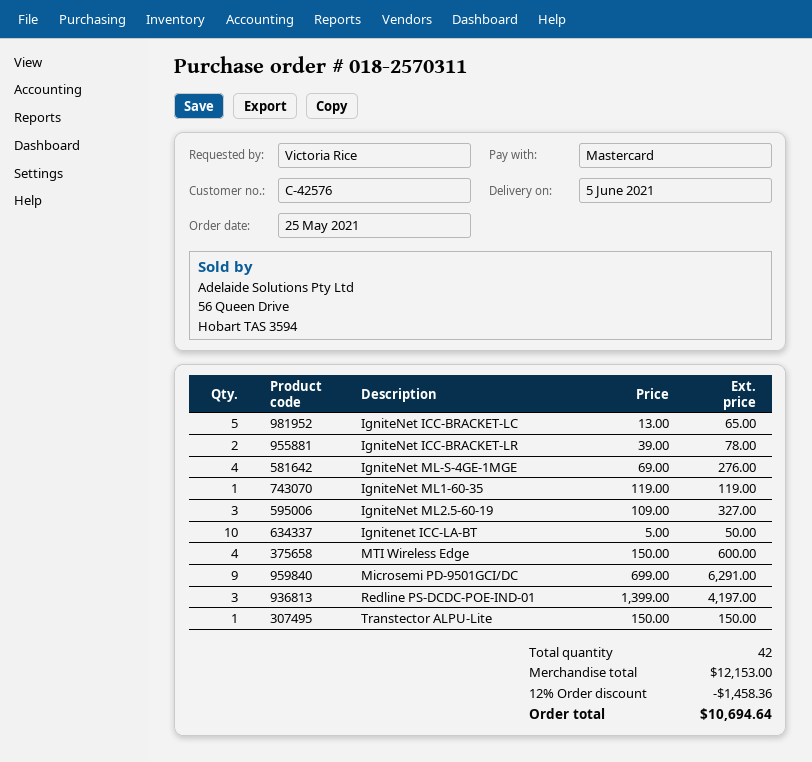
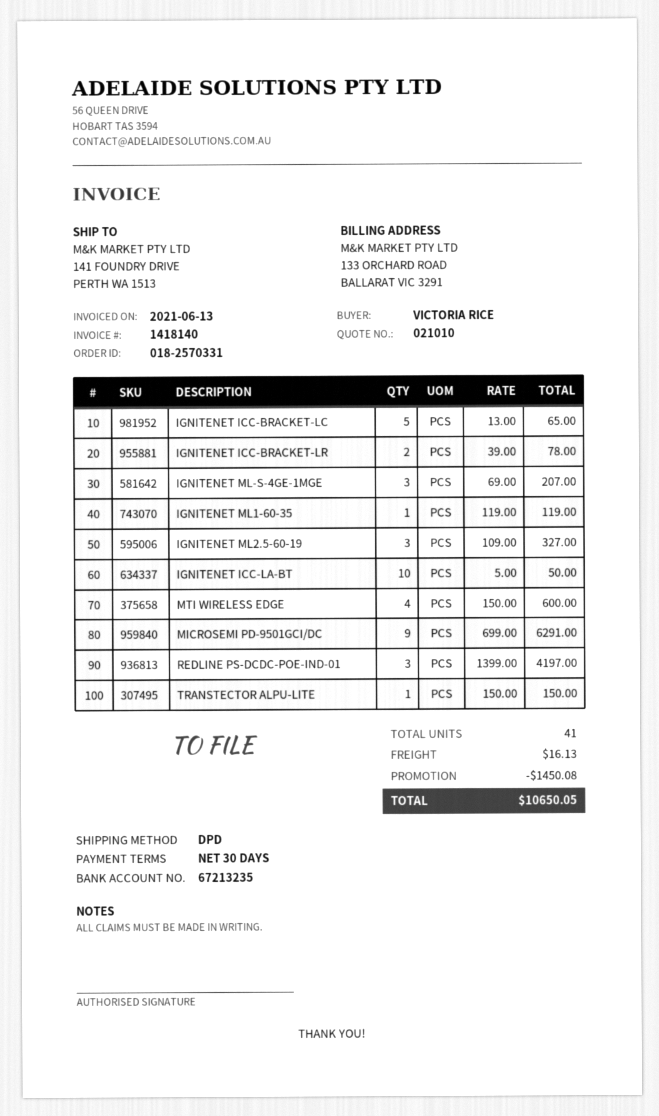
order number: 018-2570311 -> 018-2570331
IgniteNet ML-S-4GE-1MGE: 4 x 69.00 = 276.00 -> 3 x 69.00 = 207.00
total quantity: 42 -> 41
discount: 1458.36 -> 1450.08
shipping: none -> 16.13
total: 10694.64 -> 10650.05

